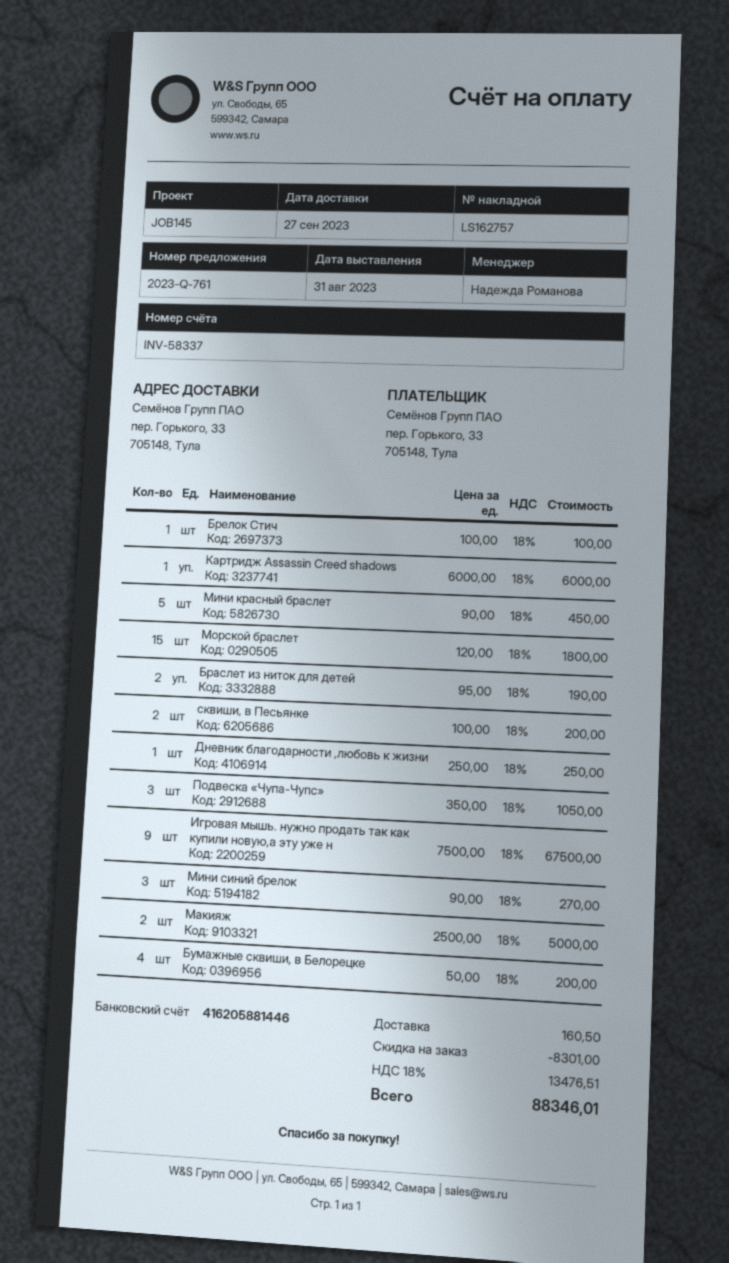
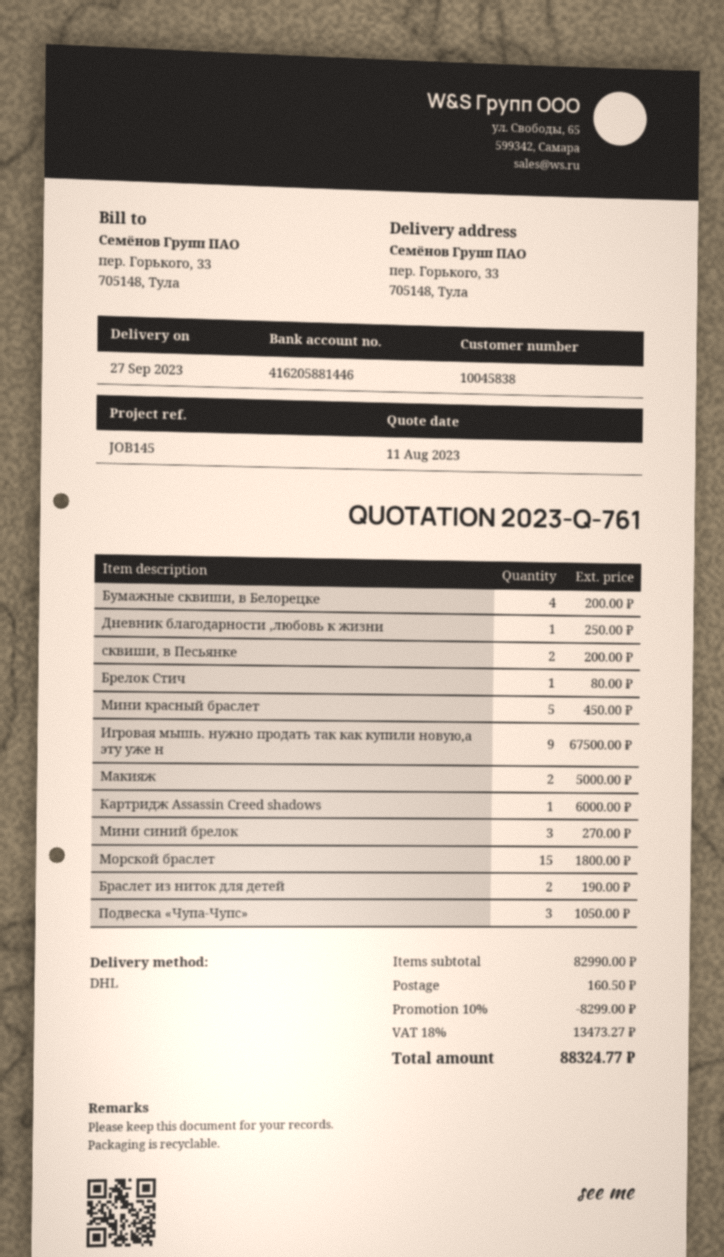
Брелок Стич: 1 for 100.00 -> 1 for 80.00
discount: 8301.00 -> 8299.00
tax: 18% = 13476.51 -> 18% = 13473.27
total: 88346.01 -> 88324.77

